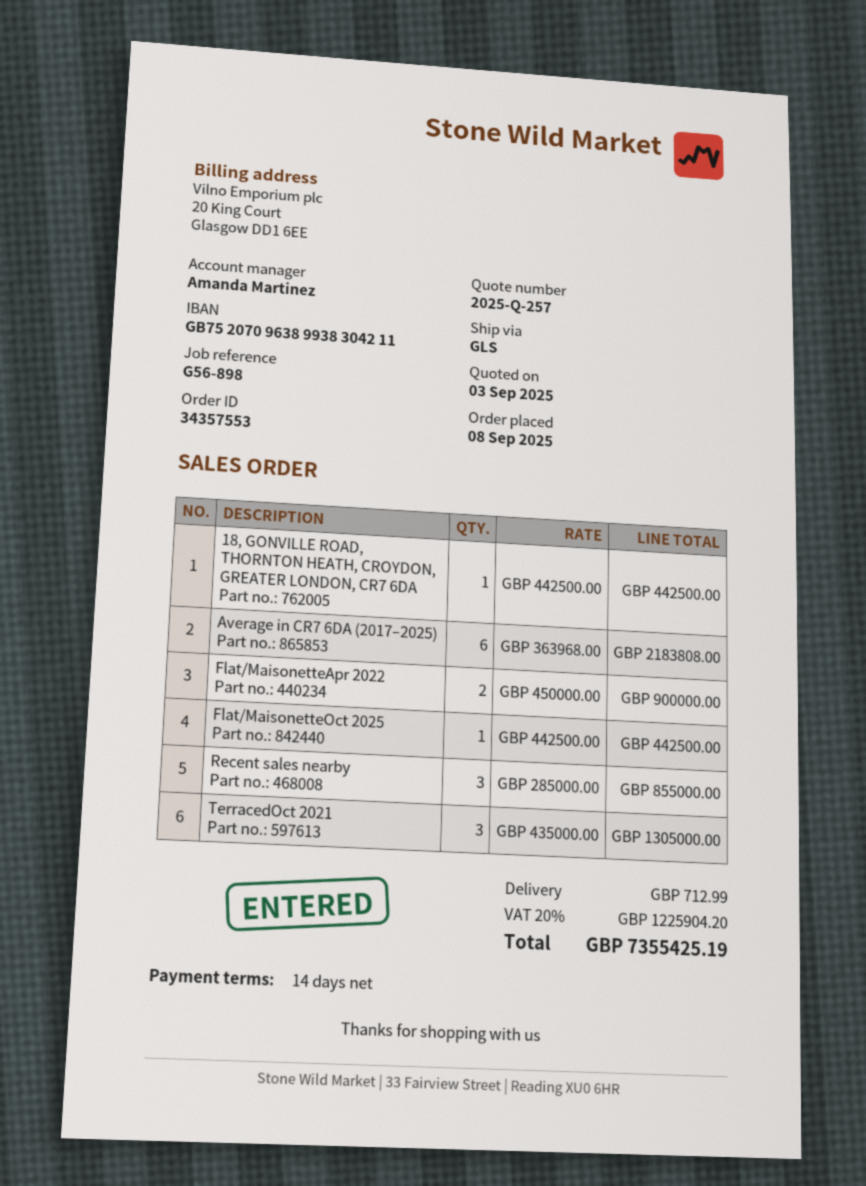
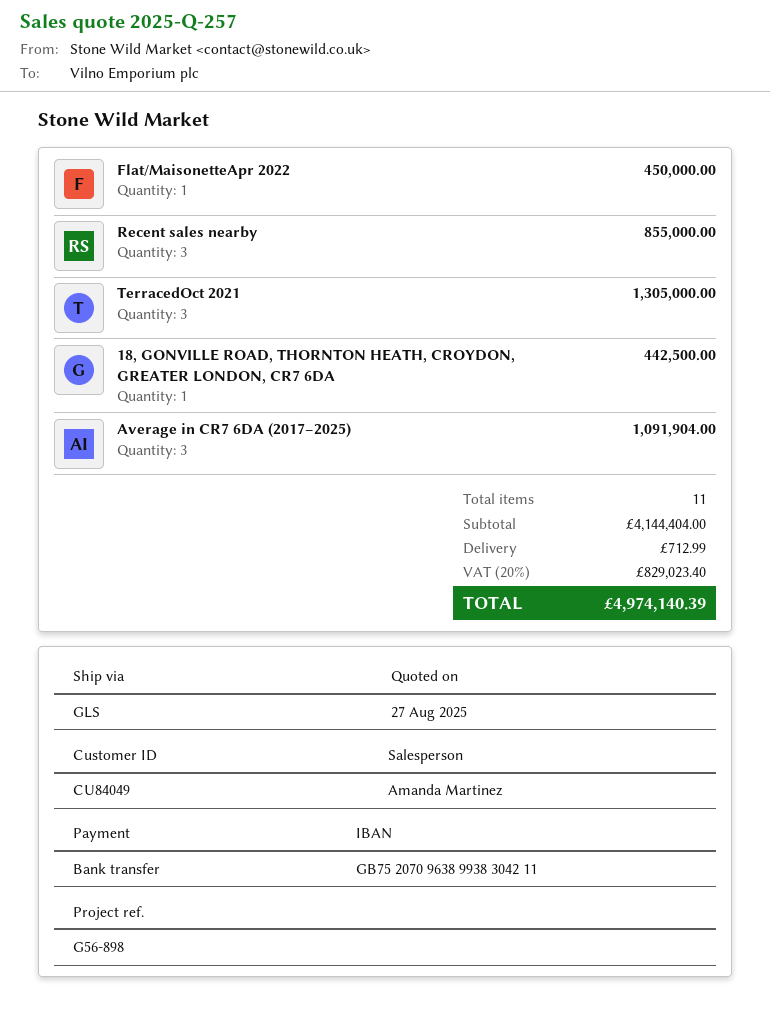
quote date: 2025-09-03 -> 2025-08-27
Average in CR7 6DA (2017–2025): 6 for 2183808.00 -> 3 for 1091904.00
Flat/MaisonetteApr 2022: 2 for 900000.00 -> 1 for 450000.00
Flat/MaisonetteOct 2025: 1 for 442500.00 -> none
tax: 20% = 1225904.20 -> 20% = 829023.40
total: 7355425.19 -> 4974140.39

